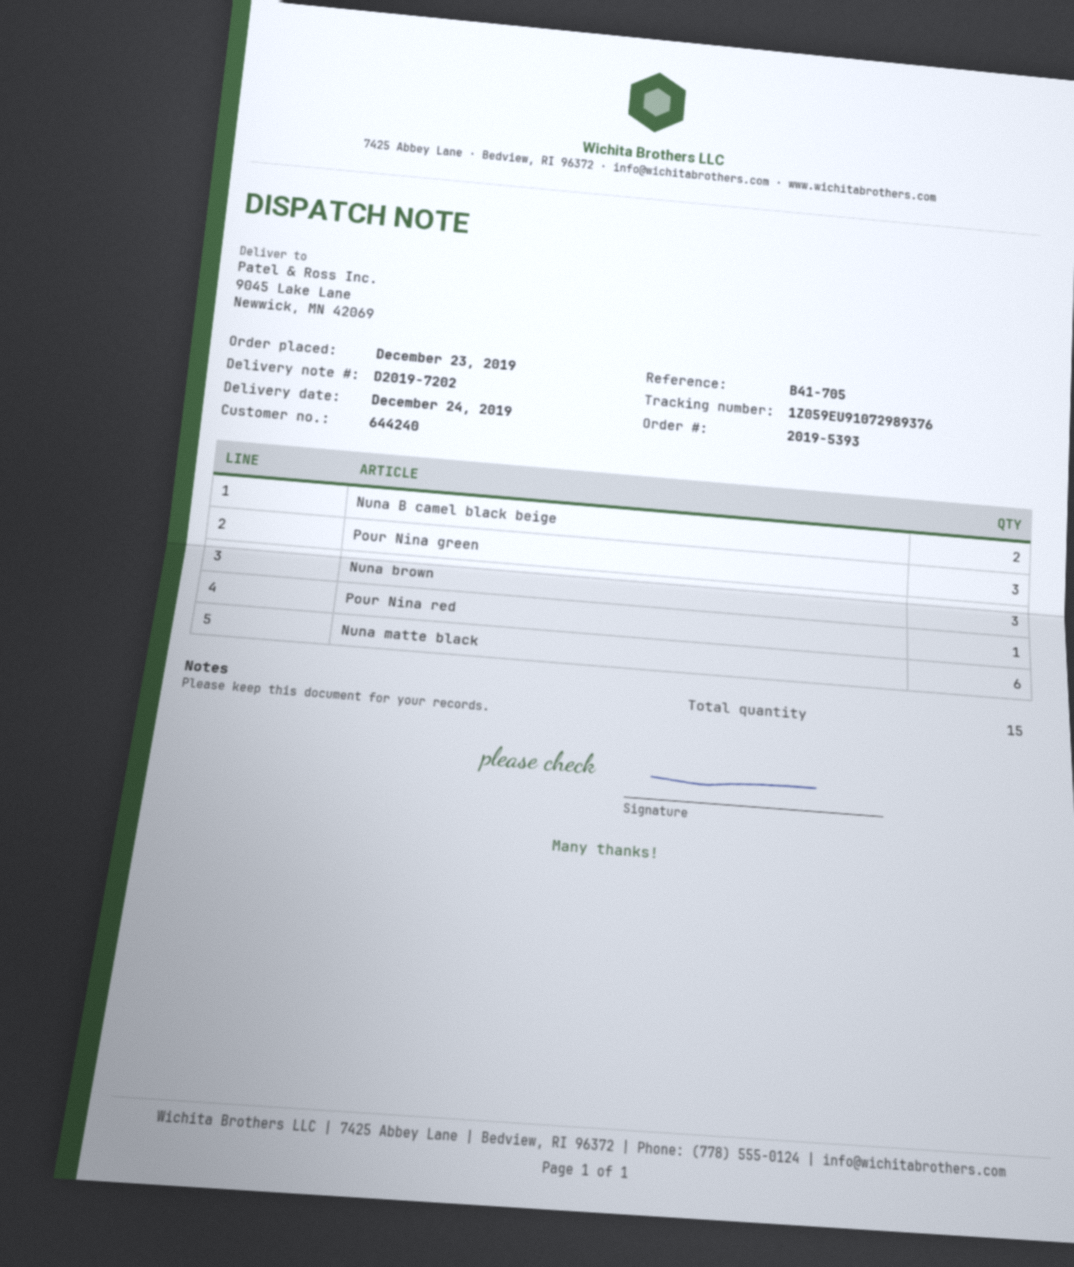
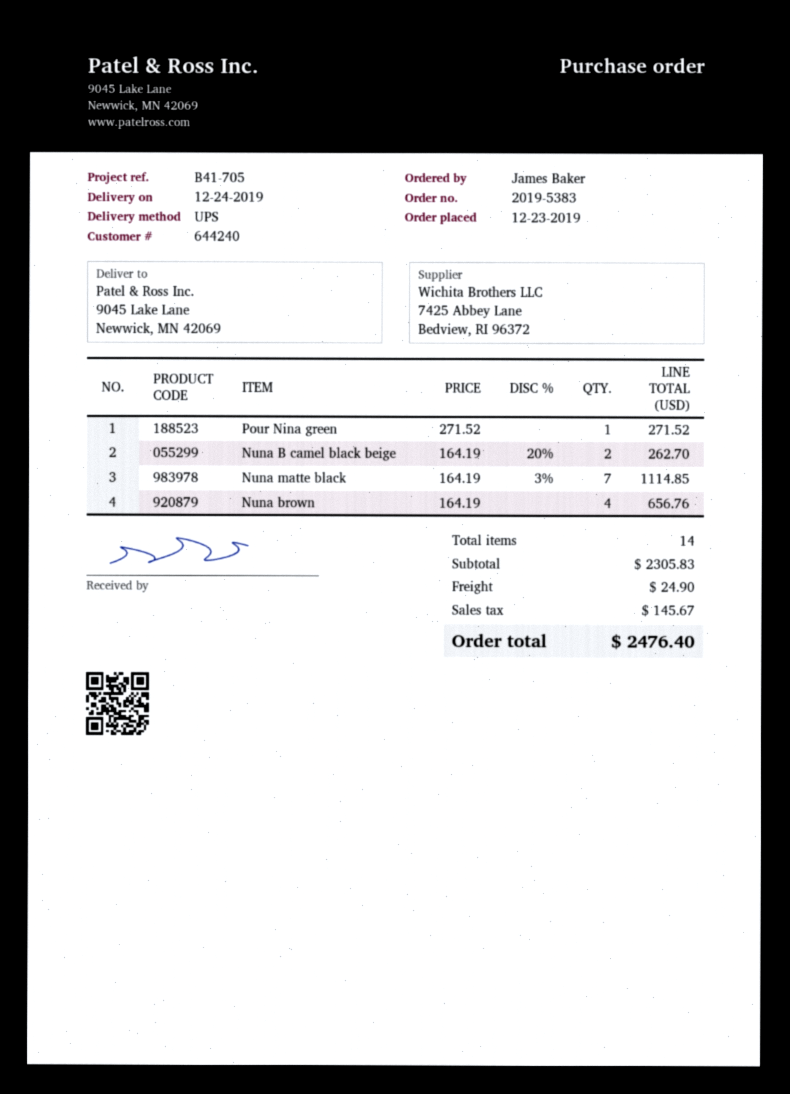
order number: 2019-5393 -> 2019-5383
Pour Nina green: 3 -> 1
Nuna brown: 3 -> 4
Pour Nina red: 1 -> none
Nuna matte black: 6 -> 7
total quantity: 15 -> 14

